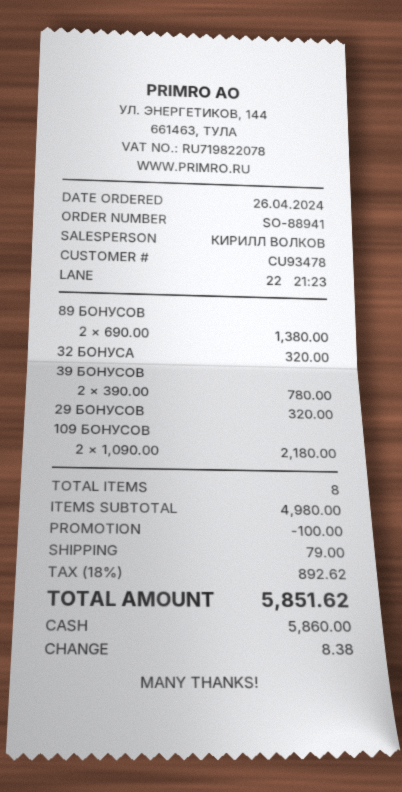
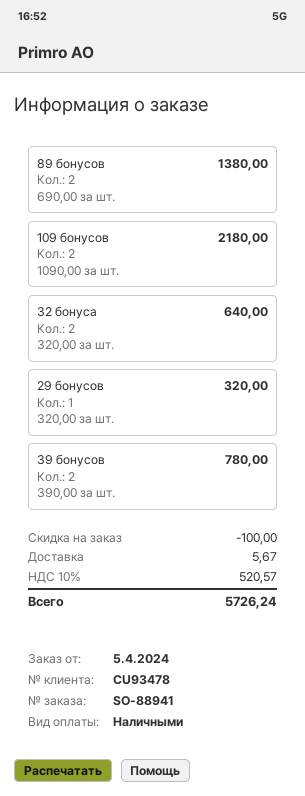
order date: 2024-04-26 -> 2024-04-05
32 БОНУСА: 1 x 320.00 = 320.00 -> 2 x 320.00 = 640.00
shipping: 79.00 -> 5.67
tax: 18% = 892.62 -> 10% = 520.57
total: 5851.62 -> 5726.24

